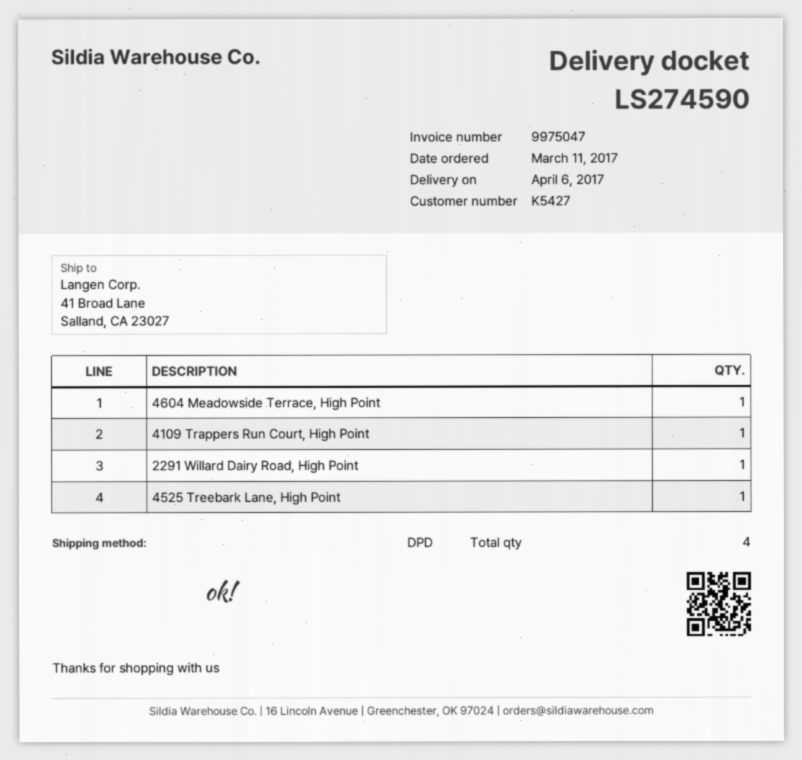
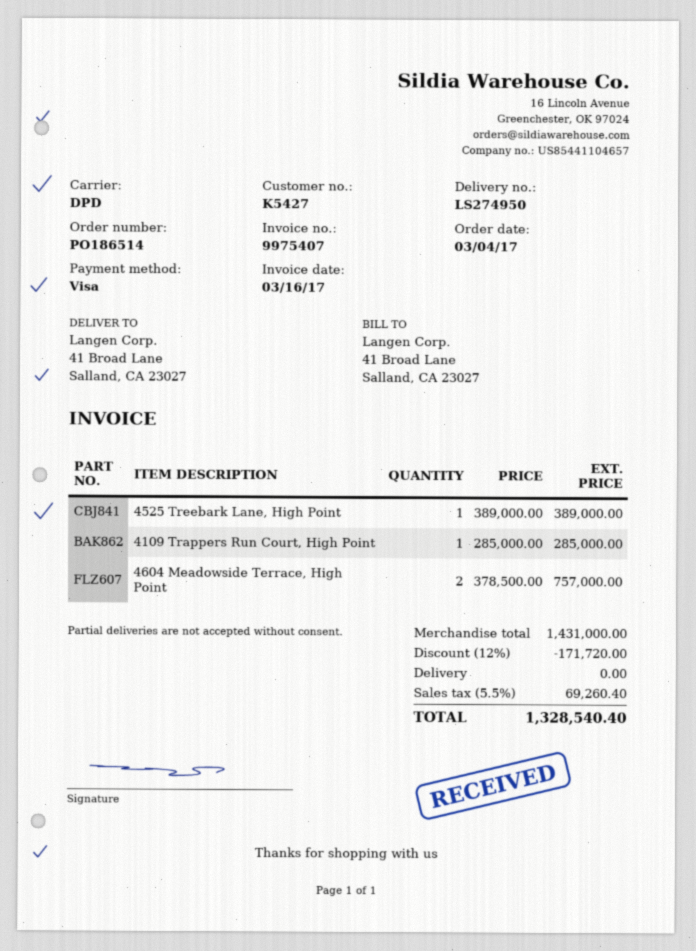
order date: 2017-03-11 -> 2017-03-04
delivery note number: LS274590 -> LS274950
invoice number: 9975047 -> 9975407
4604 Meadowside Terrace, High Point: 1 -> 2
2291 Willard Dairy Road, High Point: 1 -> none

